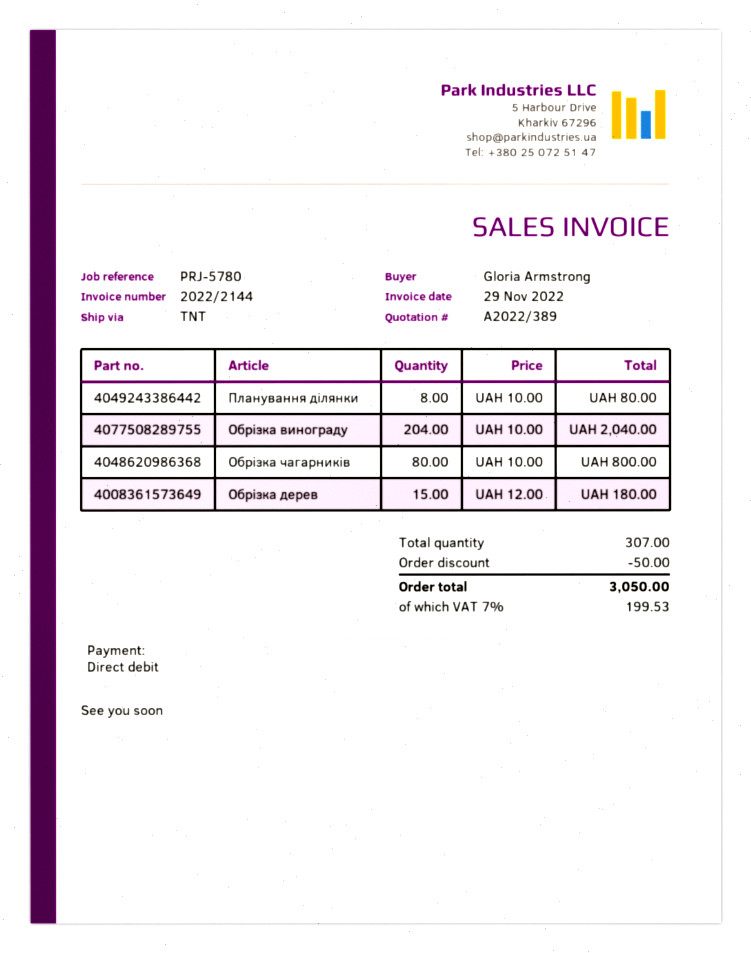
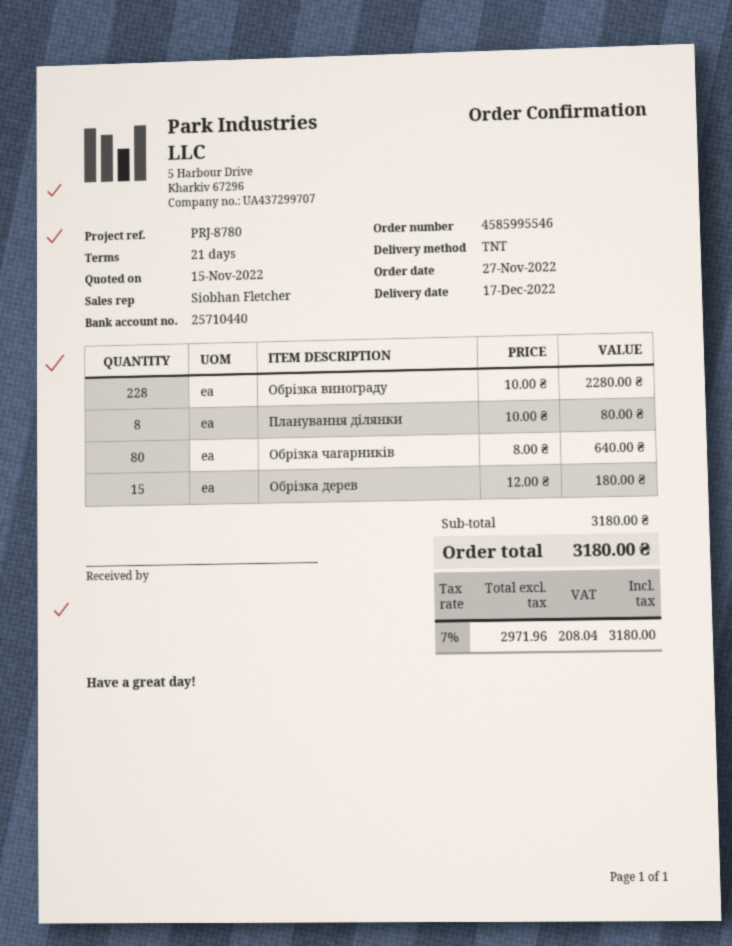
reference: PRJ-5780 -> PRJ-8780
Обрізка винограду: 204 x 10.00 = 2040.00 -> 228 x 10.00 = 2280.00
Обрізка чагарників: 80 x 10.00 = 800.00 -> 80 x 8.00 = 640.00
discount: 50.00 -> none
tax: 7% = 199.53 -> 7% = 208.04
total: 3050.00 -> 3180.00

